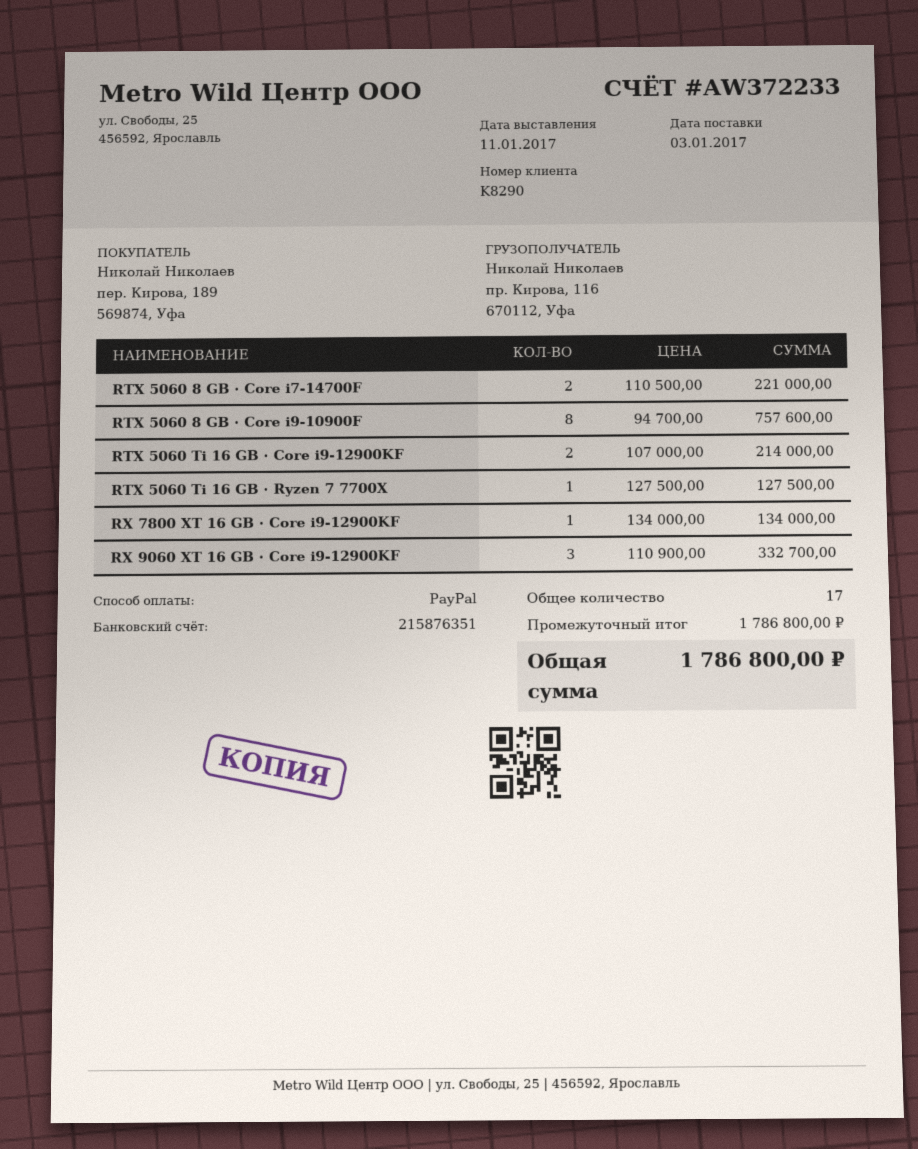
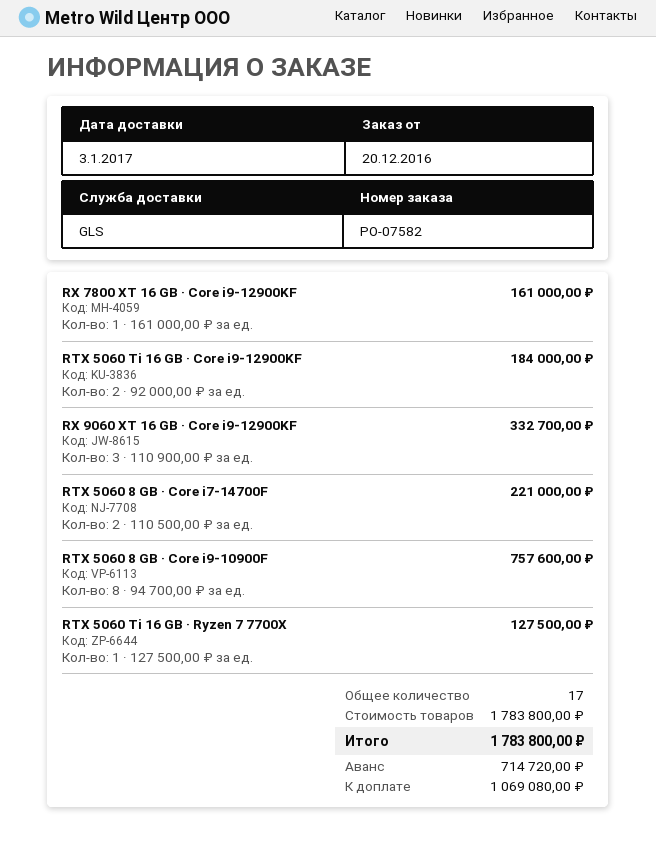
RTX 5060 Ti 16 GB · Core i9-12900KF: 2 x 107000.00 = 214000.00 -> 2 x 92000.00 = 184000.00
RX 7800 XT 16 GB · Core i9-12900KF: 1 x 134000.00 = 134000.00 -> 1 x 161000.00 = 161000.00
subtotal: 1786800.00 -> 1783800.00
total: 1786800.00 -> 1783800.00

